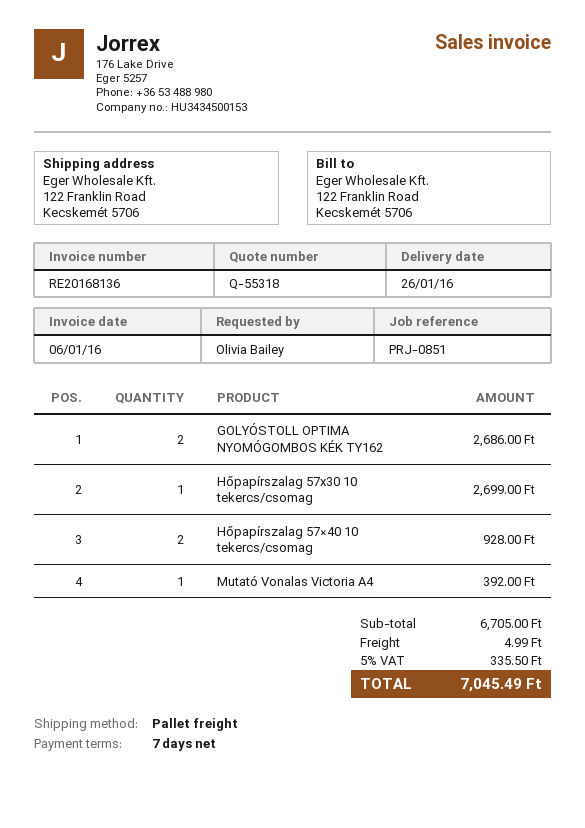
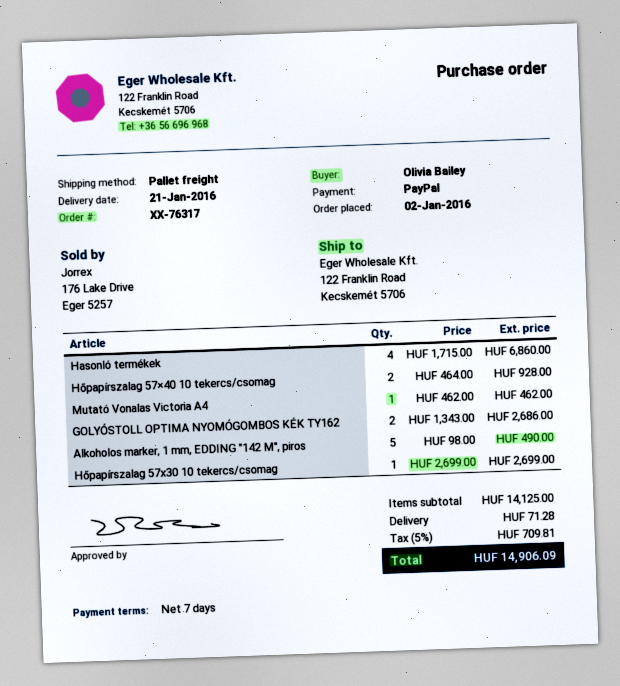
delivery date: 2016-01-26 -> 2016-01-21
Mutató Vonalas Victoria A4: 1 for 392.00 -> 1 for 462.00
Hasonló termékek: none -> 4 for 6860.00
Alkoholos marker, 1 mm, EDDING "142 M", piros: none -> 5 for 490.00
subtotal: 6705.00 -> 14125.00
shipping: 4.99 -> 71.28
tax: 5% = 335.50 -> 5% = 709.81
total: 7045.49 -> 14906.09

